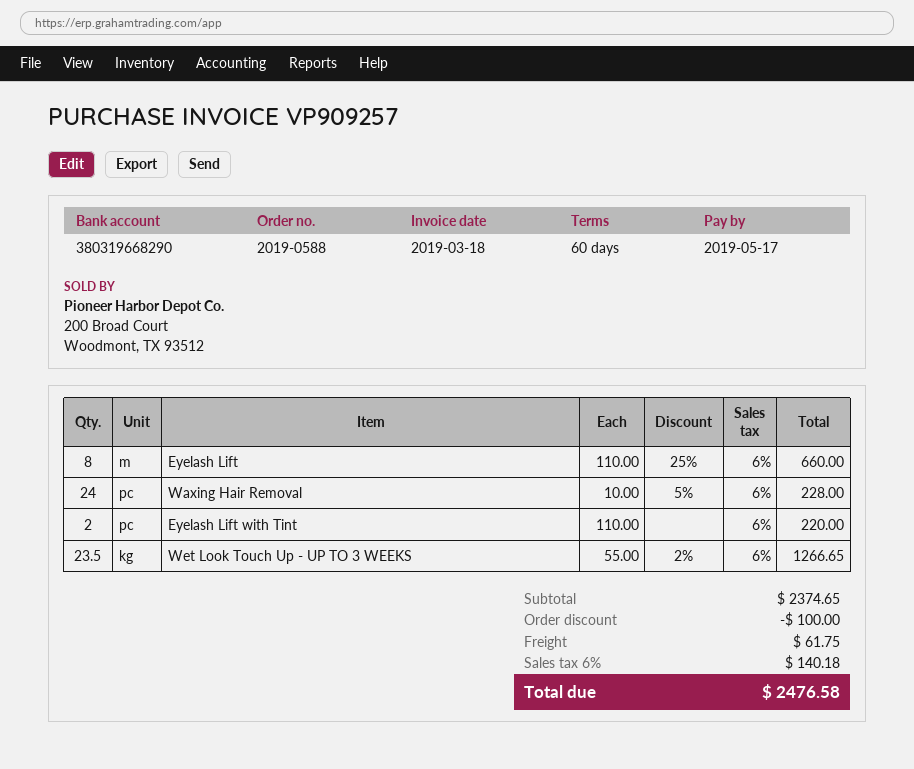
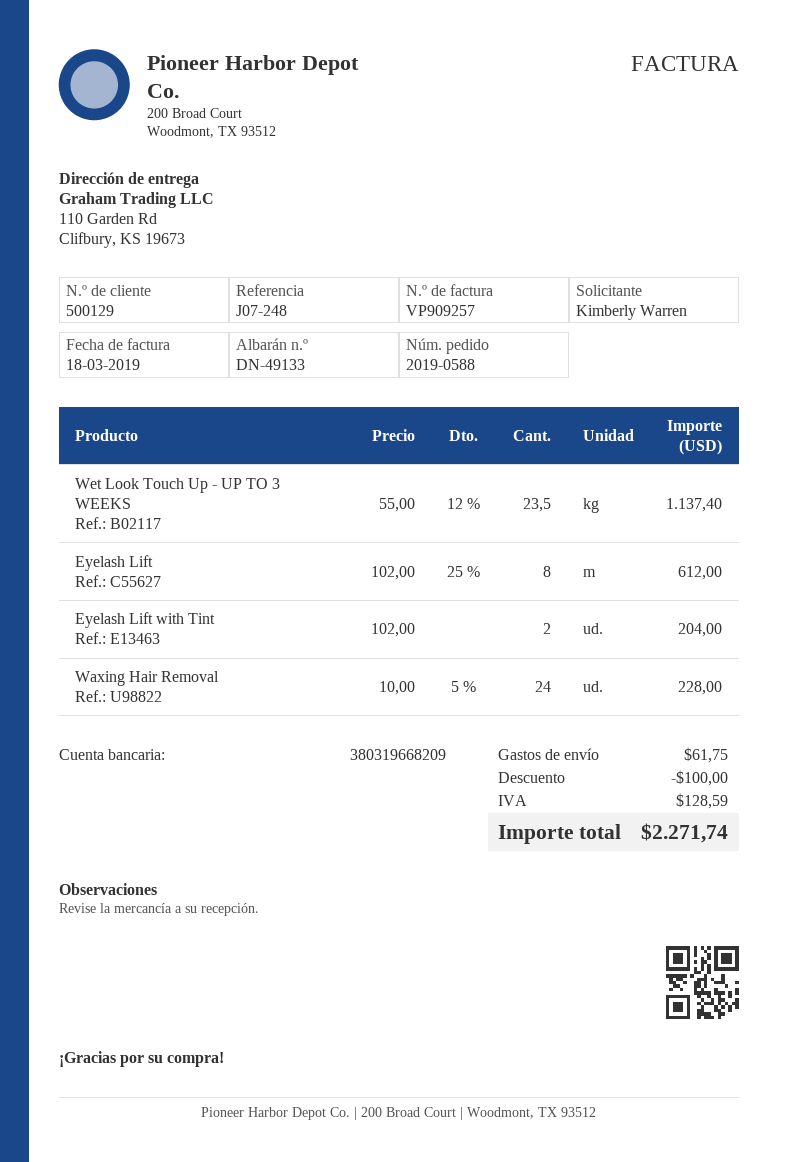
bank account: 380319668290 -> 380319668209
Eyelash Lift: 8 x 110.00 - 25% = 660.00 -> 8 x 102.00 - 25% = 612.00
Eyelash Lift with Tint: 2 x 110.00 = 220.00 -> 2 x 102.00 = 204.00
Wet Look Touch Up - UP TO 3 WEEKS: 23.5 x 55.00 - 2% = 1266.65 -> 23.5 x 55.00 - 12% = 1137.40
tax: 140.18 -> 128.59
total: 2476.58 -> 2271.74

